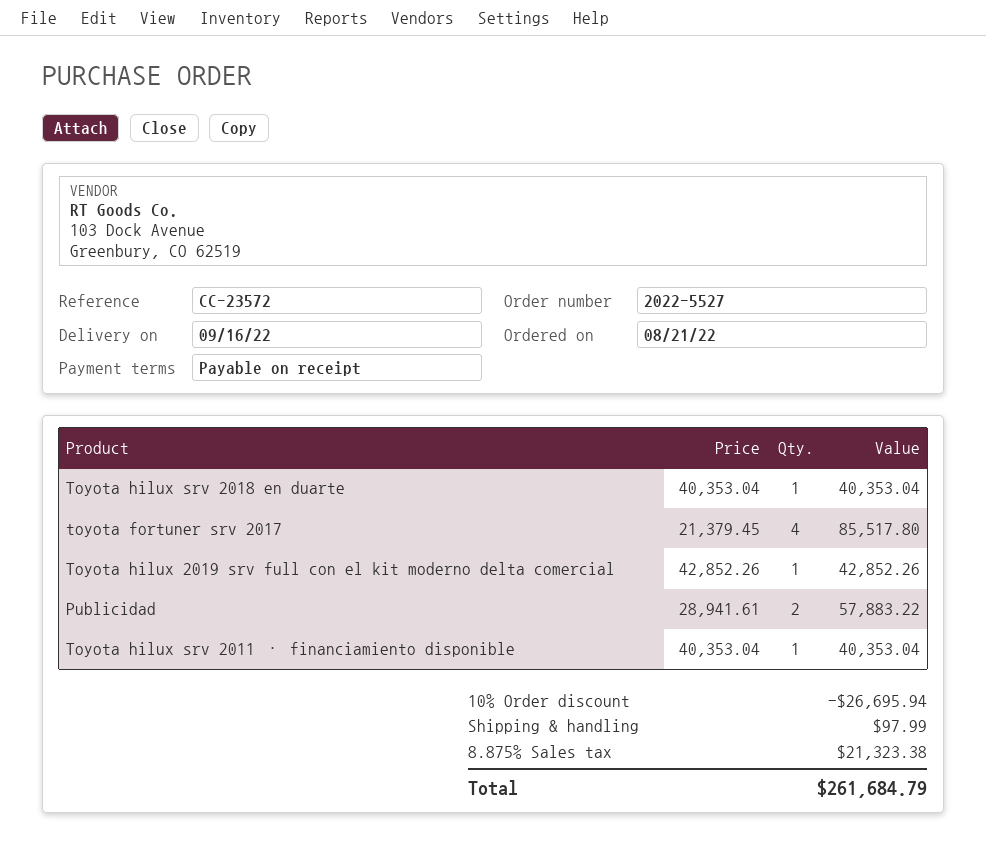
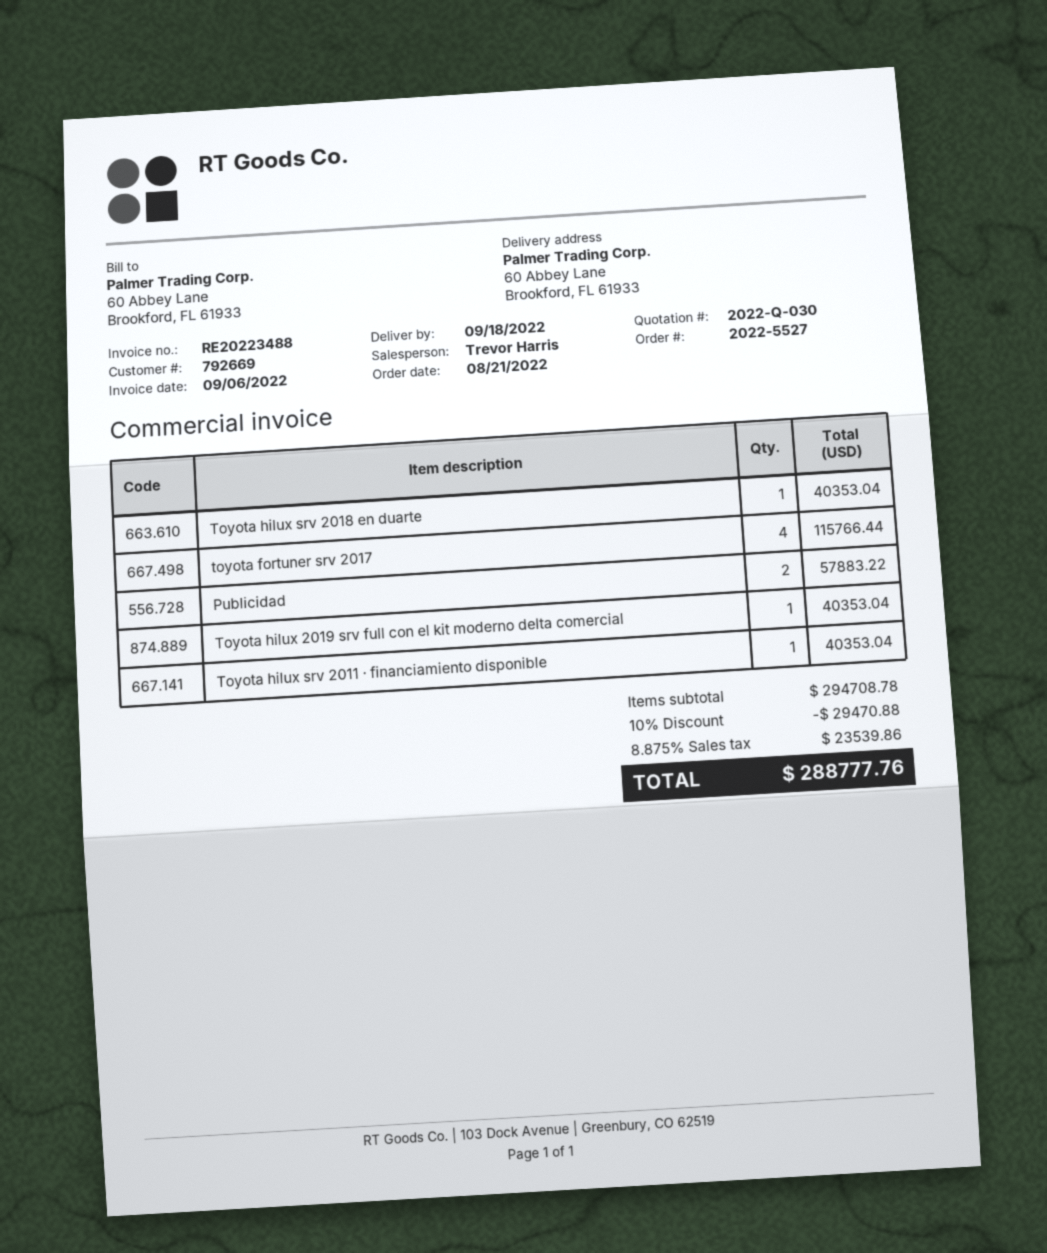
delivery date: 2022-09-16 -> 2022-09-18
toyota fortuner srv 2017: 4 for 85517.80 -> 4 for 115766.44
Toyota hilux 2019 srv full con el kit moderno delta comercial: 1 for 42852.26 -> 1 for 40353.04
discount: 10% = 26695.94 -> 10% = 29470.88
shipping: 97.99 -> none
tax: 8.875% = 21323.38 -> 8.875% = 23539.86
total: 261684.79 -> 288777.76

